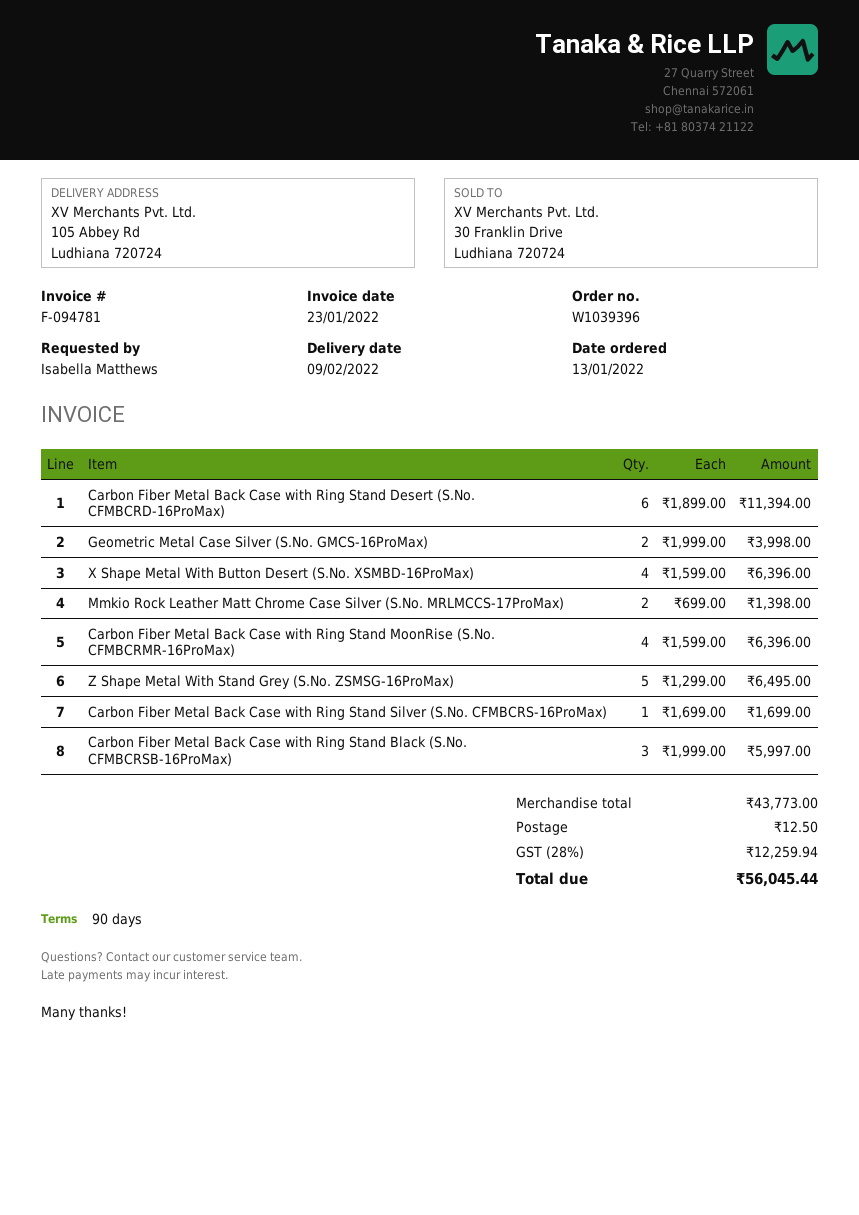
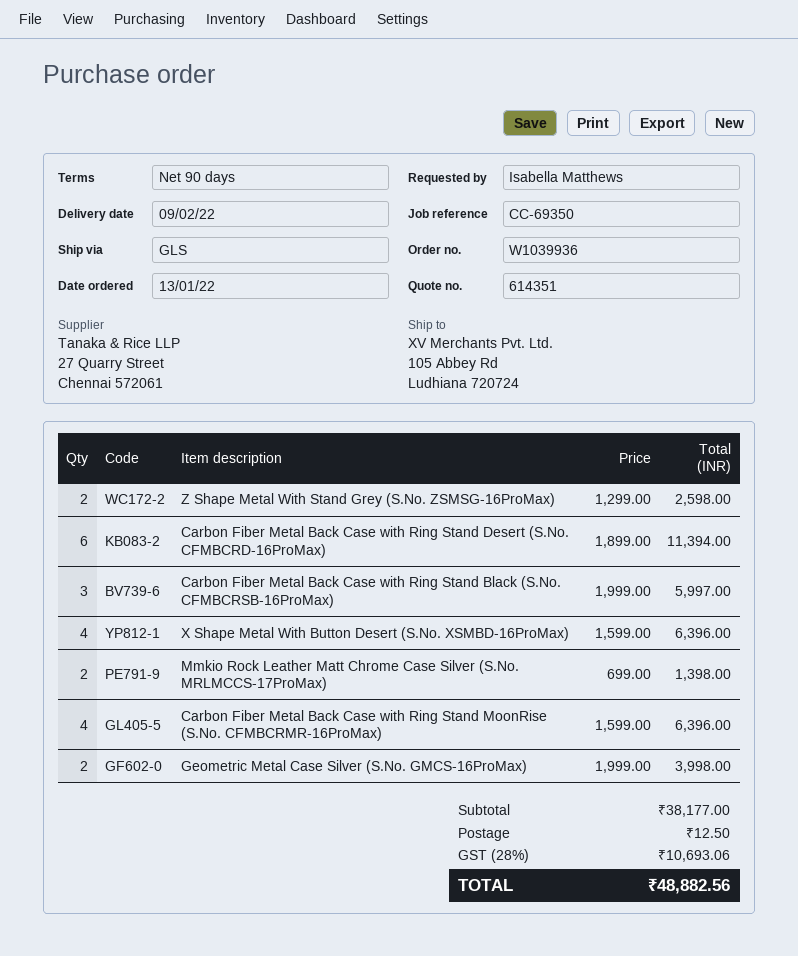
order number: W1039396 -> W1039936
Z Shape Metal With Stand Grey (S.No. ZSMSG-16ProMax): 5 x 1299.00 = 6495.00 -> 2 x 1299.00 = 2598.00
Carbon Fiber Metal Back Case with Ring Stand Silver (S.No. CFMBCRS-16ProMax): 1 x 1699.00 = 1699.00 -> none
subtotal: 43773.00 -> 38177.00
tax: 28% = 12259.94 -> 28% = 10693.06
total: 56045.44 -> 48882.56

